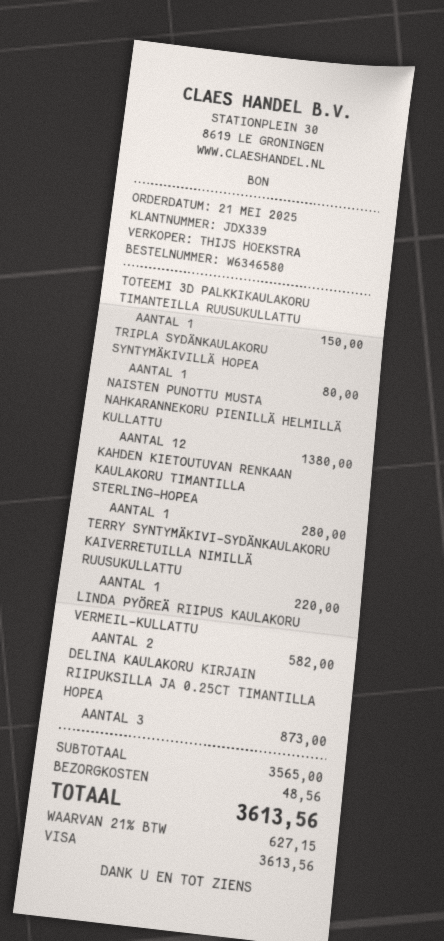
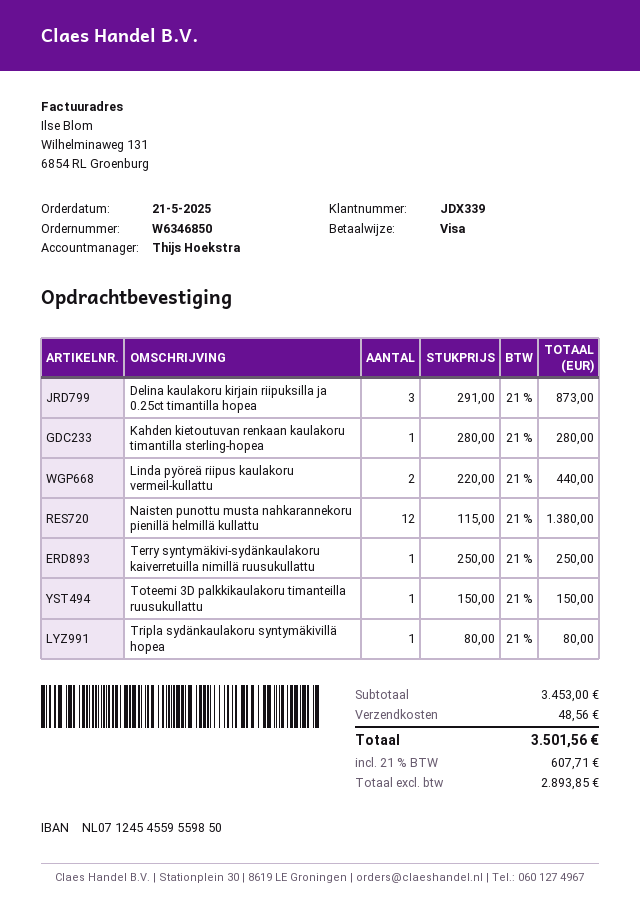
order number: W6346580 -> W6346850
TERRY SYNTYMÄKIVI-SYDÄNKAULAKORU KAIVERRETUILLA NIMILLÄ RUUSUKULLATTU: 1 for 220.00 -> 1 for 250.00
LINDA PYÖREÄ RIIPUS KAULAKORU VERMEIL-KULLATTU: 2 for 582.00 -> 2 for 440.00
subtotal: 3565.00 -> 3453.00
tax: 21% = 627.15 -> 21% = 607.71
total: 3613.56 -> 3501.56

